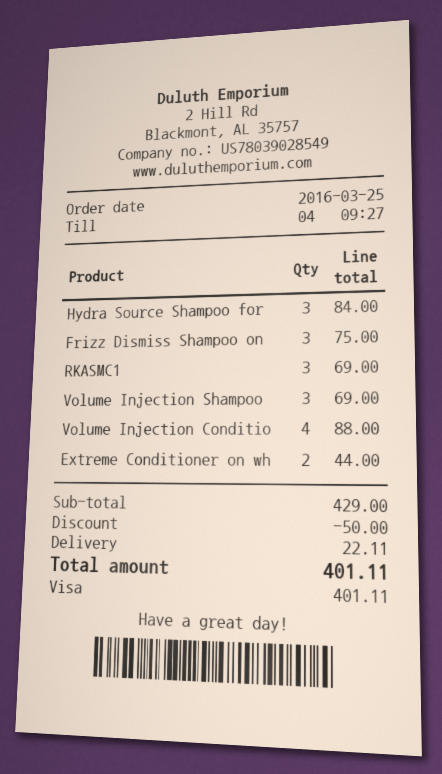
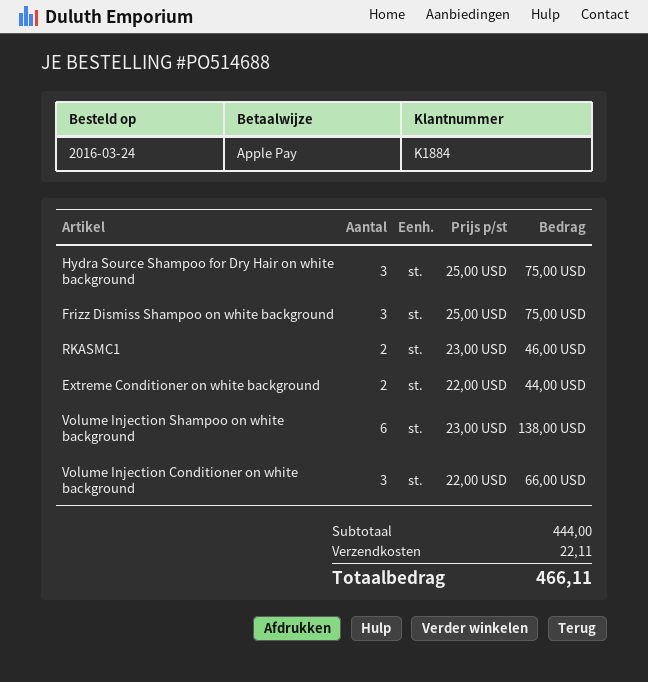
order date: 2016-03-25 -> 2016-03-24
payment method: Visa -> Apple Pay
Hydra Source Shampoo for: 3 for 84.00 -> 3 for 75.00
RKASMC1: 3 for 69.00 -> 2 for 46.00
Volume Injection Shampoo: 3 for 69.00 -> 6 for 138.00
Volume Injection Conditio: 4 for 88.00 -> 3 for 66.00
subtotal: 429.00 -> 444.00
discount: 50.00 -> none
total: 401.11 -> 466.11

